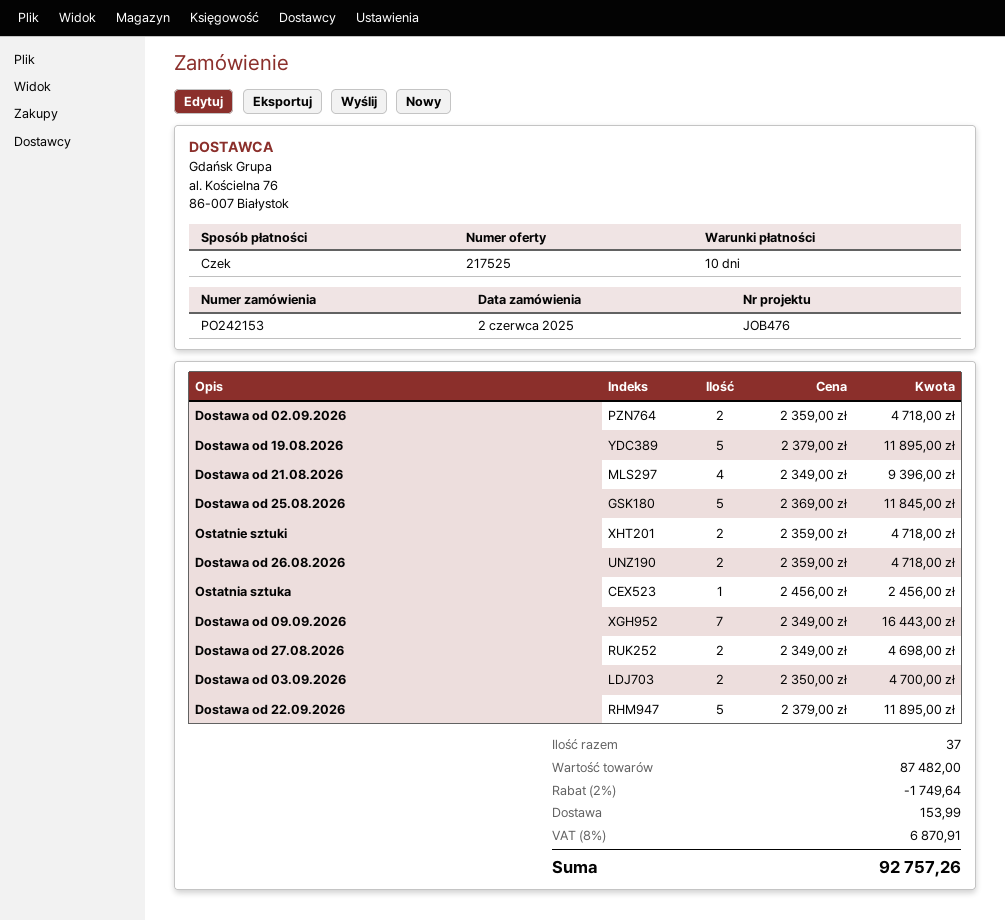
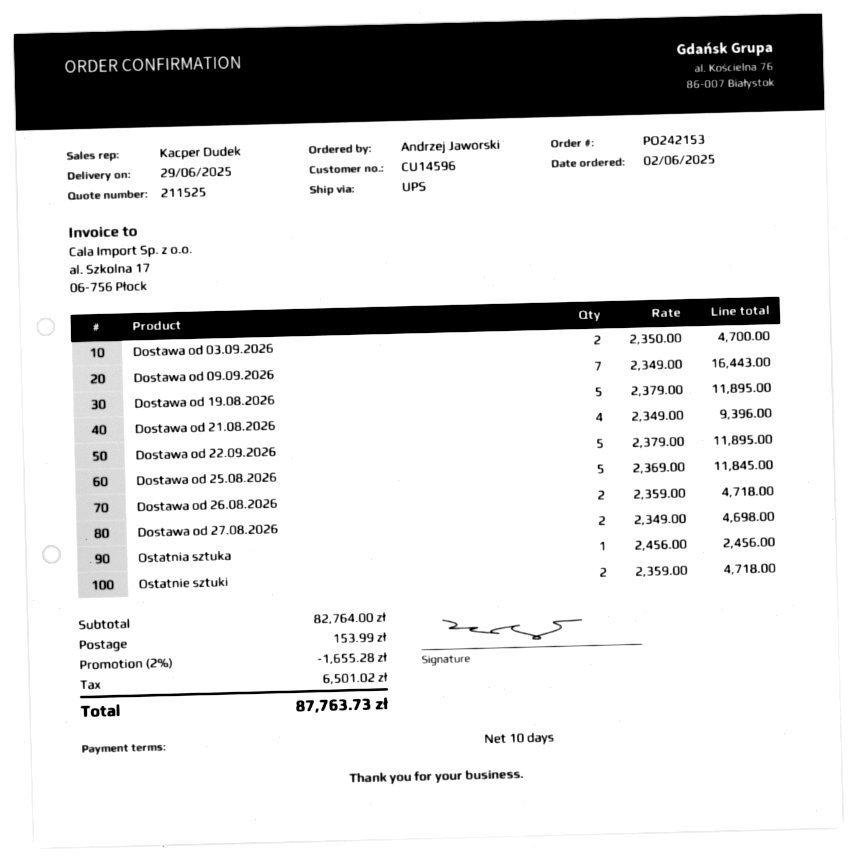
quote number: 217525 -> 211525
Dostawa od 02.09.2026: 2 x 2359.00 = 4718.00 -> none
subtotal: 87482.00 -> 82764.00
discount: 2% = 1749.64 -> 2% = 1655.28
tax: 6870.91 -> 6501.02
total: 92757.26 -> 87763.73

